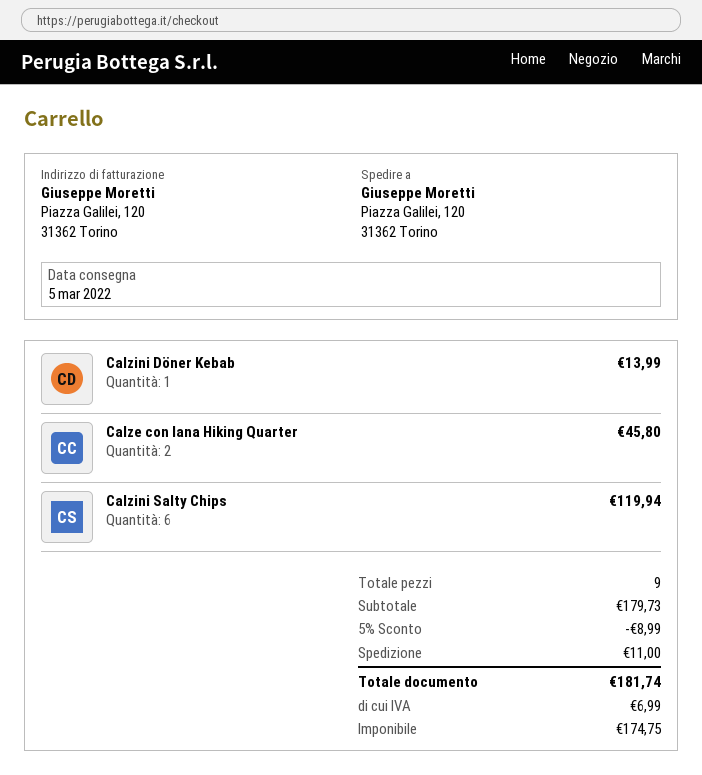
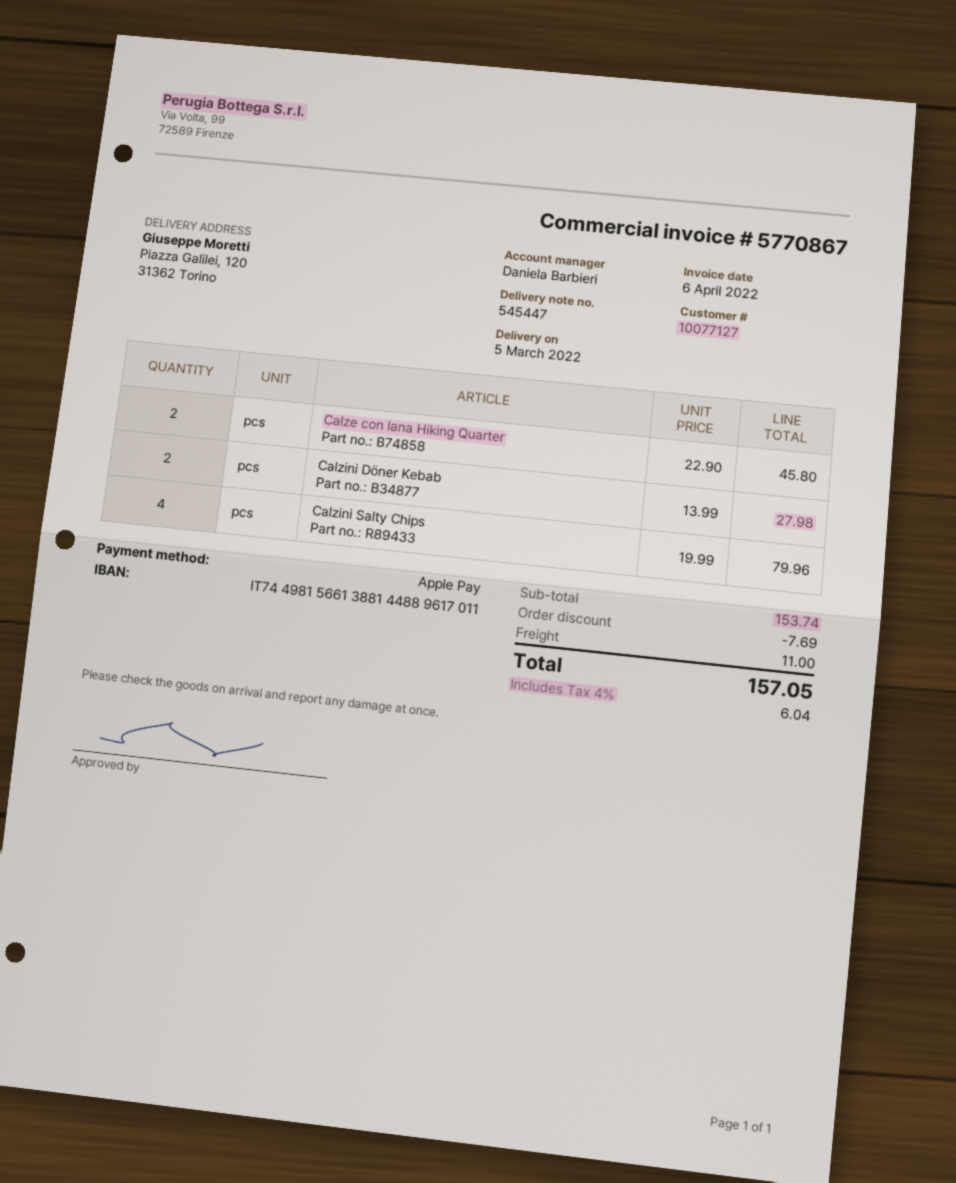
Calzini Döner Kebab: 1 for 13.99 -> 2 for 27.98
Calzini Salty Chips: 6 for 119.94 -> 4 for 79.96
subtotal: 179.73 -> 153.74
discount: 8.99 -> 7.69
tax: 6.99 -> 6.04
total: 181.74 -> 157.05

